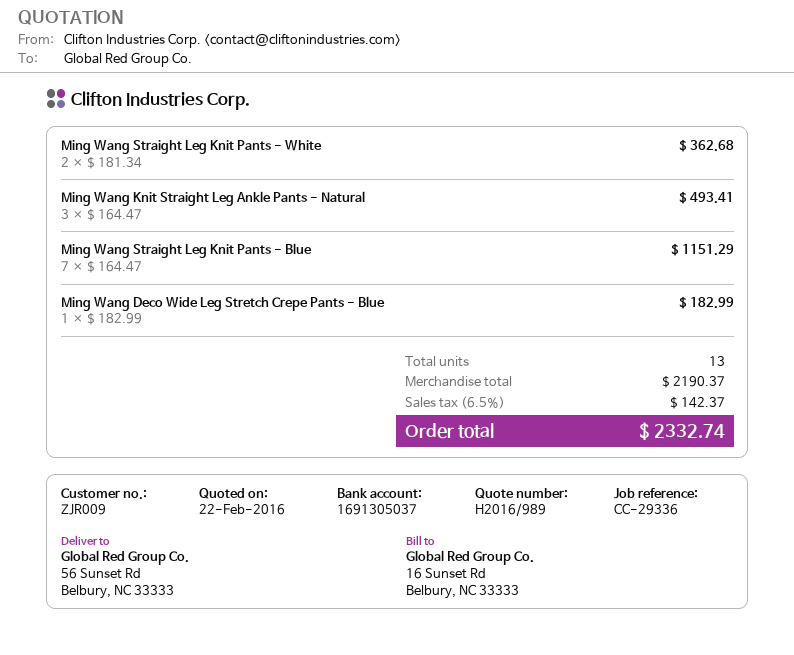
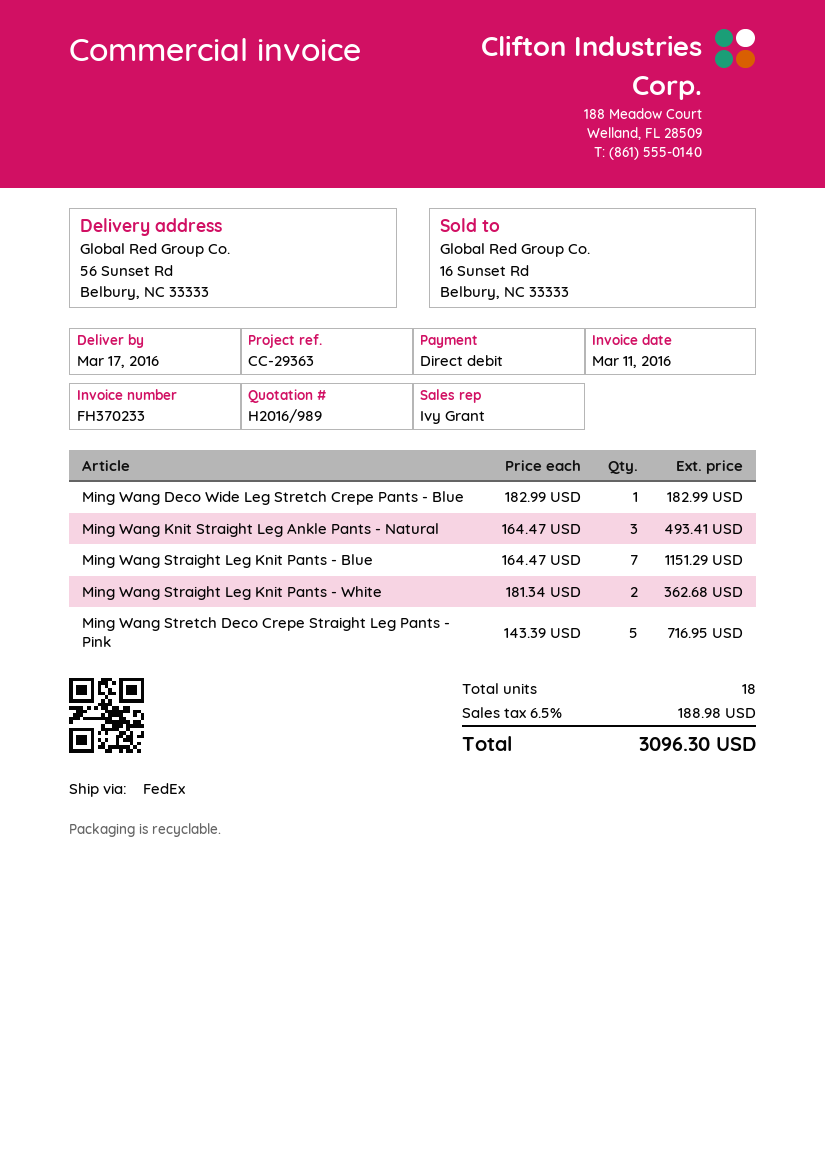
reference: CC-29336 -> CC-29363
Ming Wang Stretch Deco Crepe Straight Leg Pants - Pink: none -> 5 x 143.39 = 716.95
total quantity: 13 -> 18
tax: 6.5% = 142.37 -> 6.5% = 188.98
total: 2332.74 -> 3096.30

